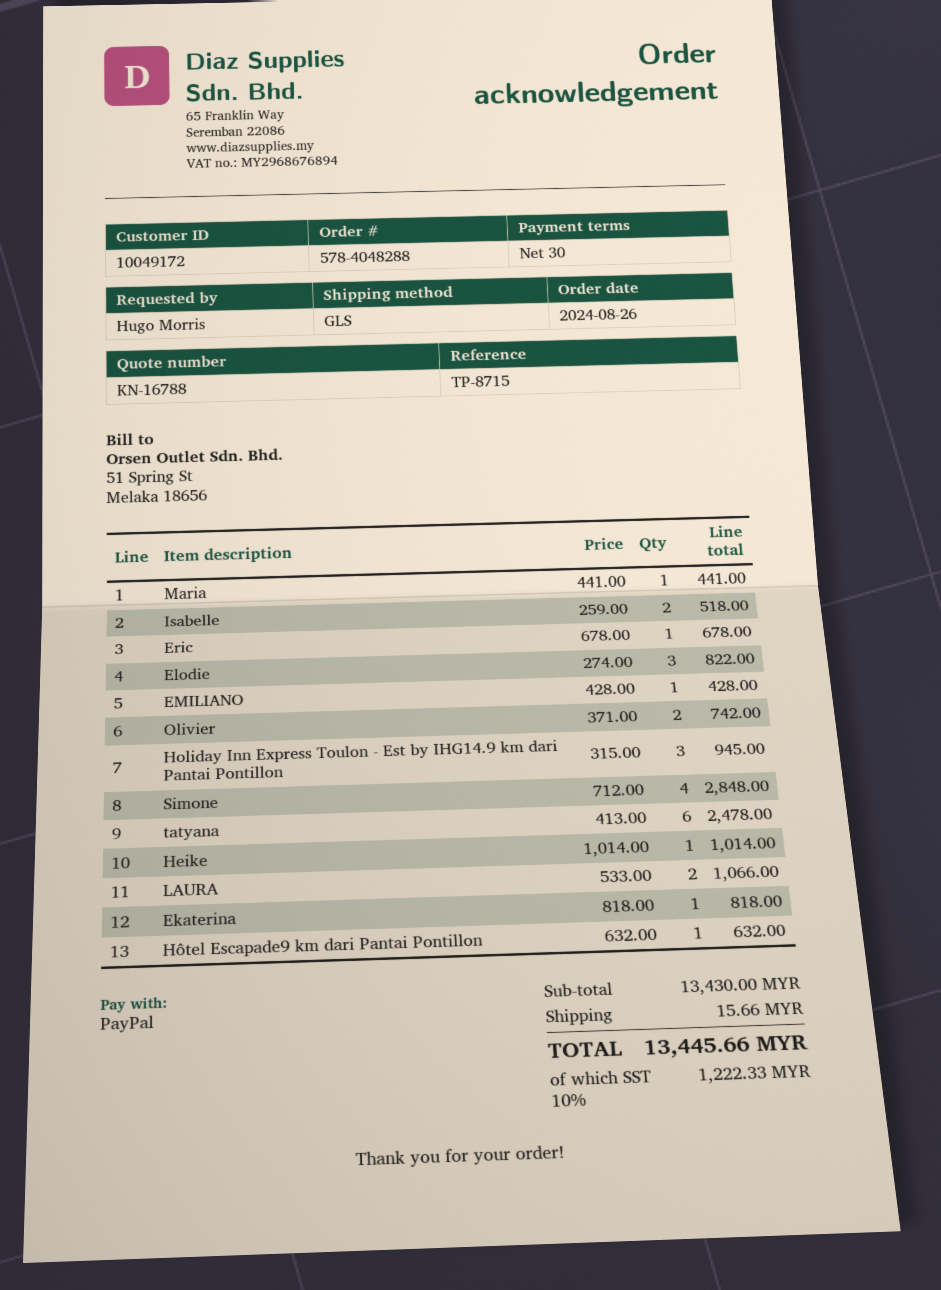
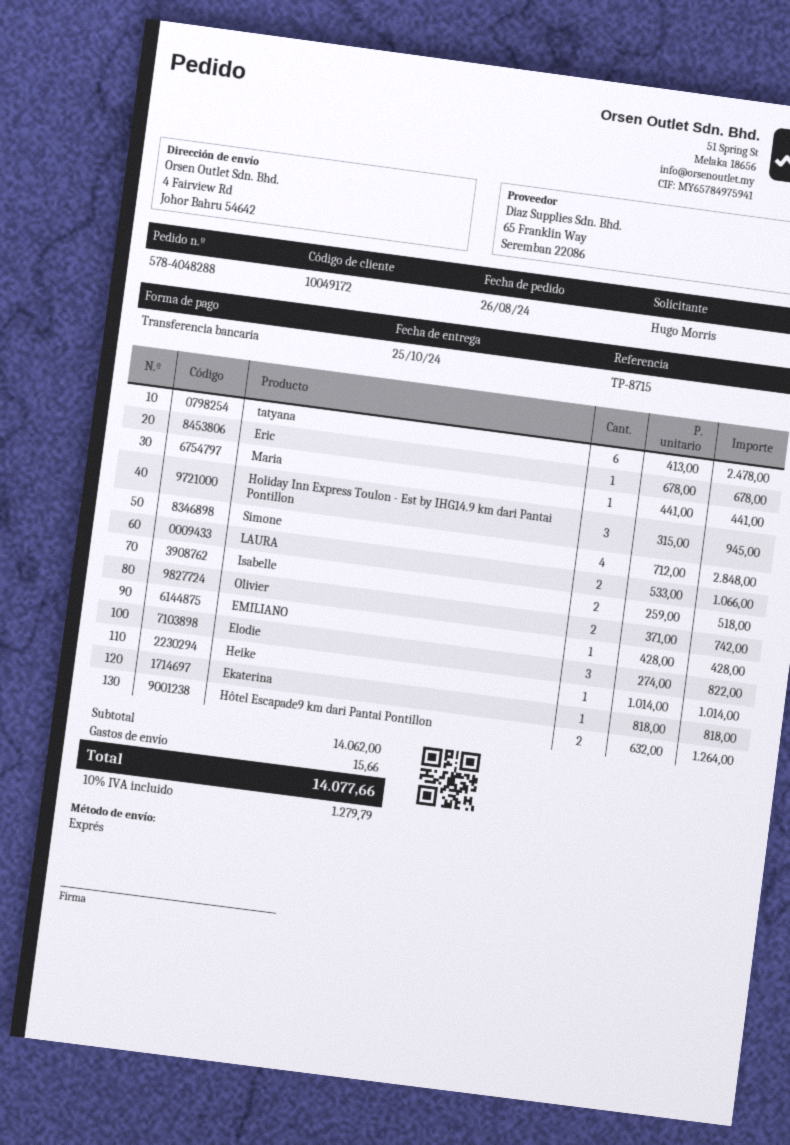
payment method: PayPal -> bank transfer
shipping method: GLS -> express
Hôtel Escapade9 km dari Pantai Pontillon: 1 x 632.00 = 632.00 -> 2 x 632.00 = 1264.00
subtotal: 13430.00 -> 14062.00
tax: 10% = 1222.33 -> 10% = 1279.79
total: 13445.66 -> 14077.66

